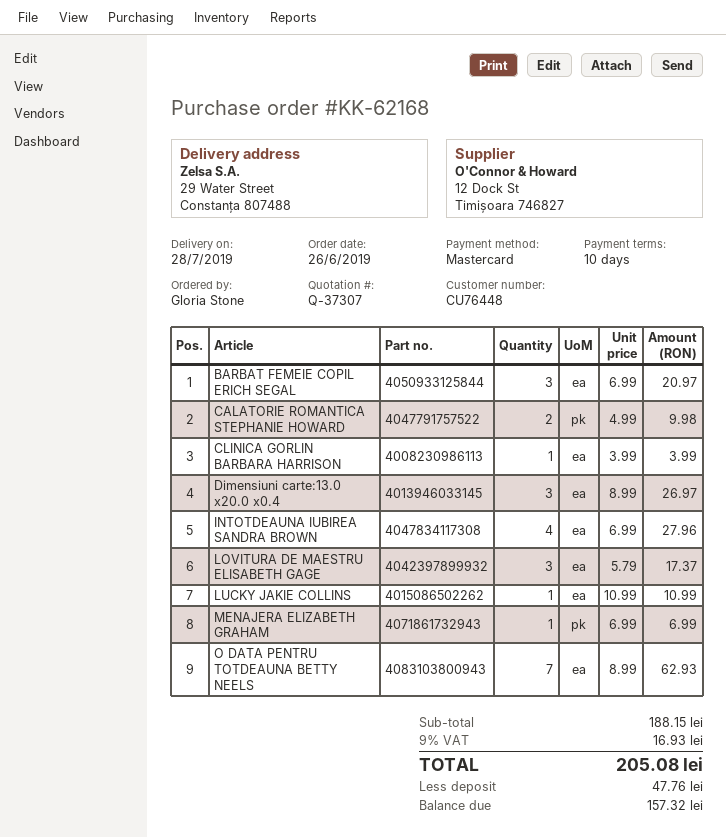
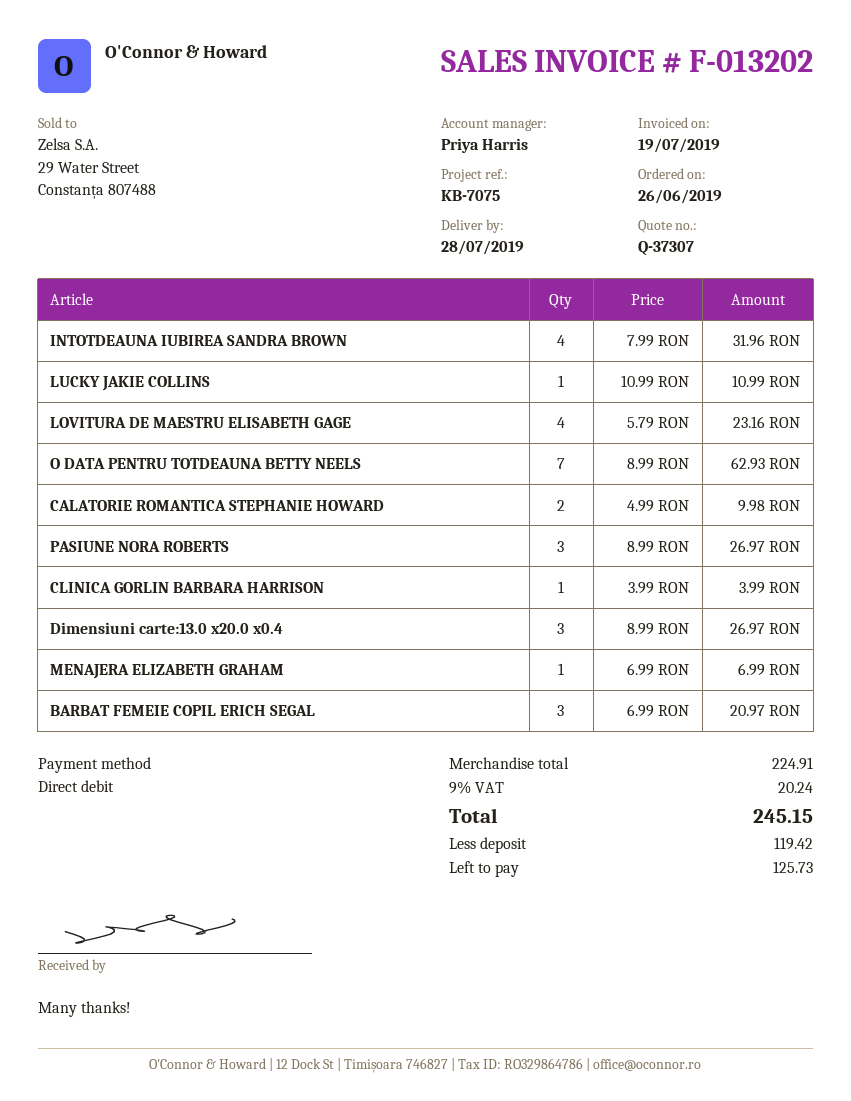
payment method: Mastercard -> direct debit
INTOTDEAUNA IUBIREA SANDRA BROWN: 4 x 6.99 = 27.96 -> 4 x 7.99 = 31.96
LOVITURA DE MAESTRU ELISABETH GAGE: 3 x 5.79 = 17.37 -> 4 x 5.79 = 23.16
PASIUNE NORA ROBERTS: none -> 3 x 8.99 = 26.97
subtotal: 188.15 -> 224.91
tax: 9% = 16.93 -> 9% = 20.24
total: 205.08 -> 245.15
deposit: 47.76 -> 119.42
balance: 157.32 -> 125.73

